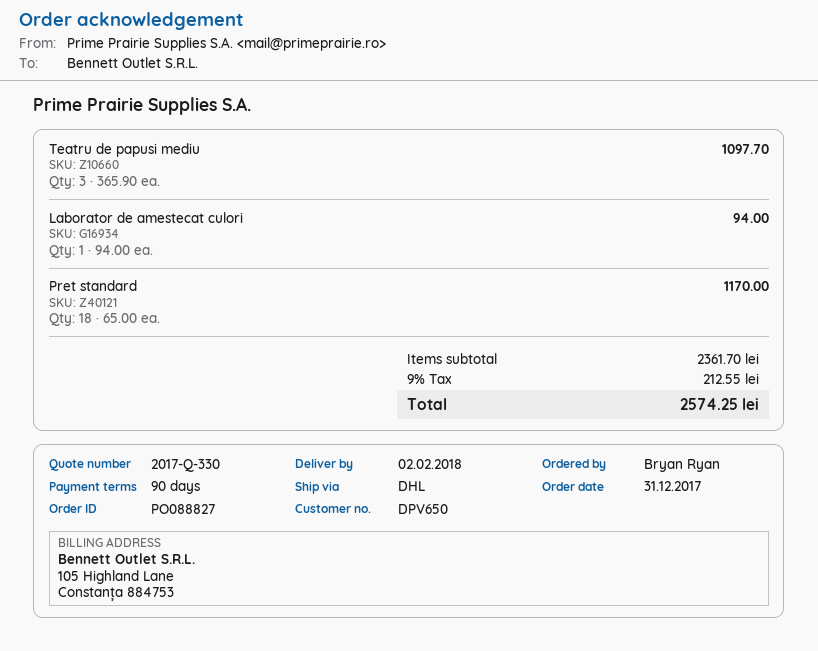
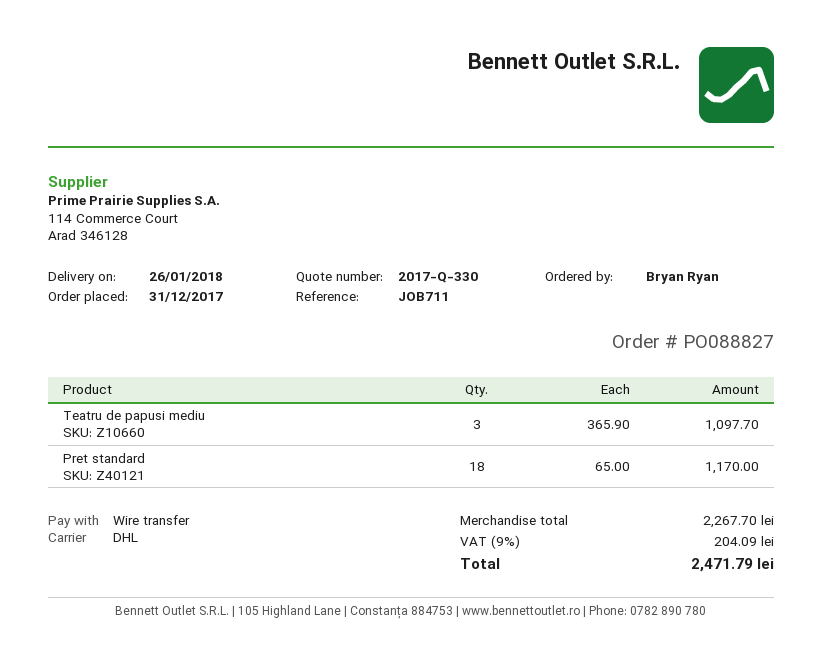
delivery date: 2018-02-02 -> 2018-01-26
Laborator de amestecat culori: 1 x 94.00 = 94.00 -> none
subtotal: 2361.70 -> 2267.70
tax: 9% = 212.55 -> 9% = 204.09
total: 2574.25 -> 2471.79

